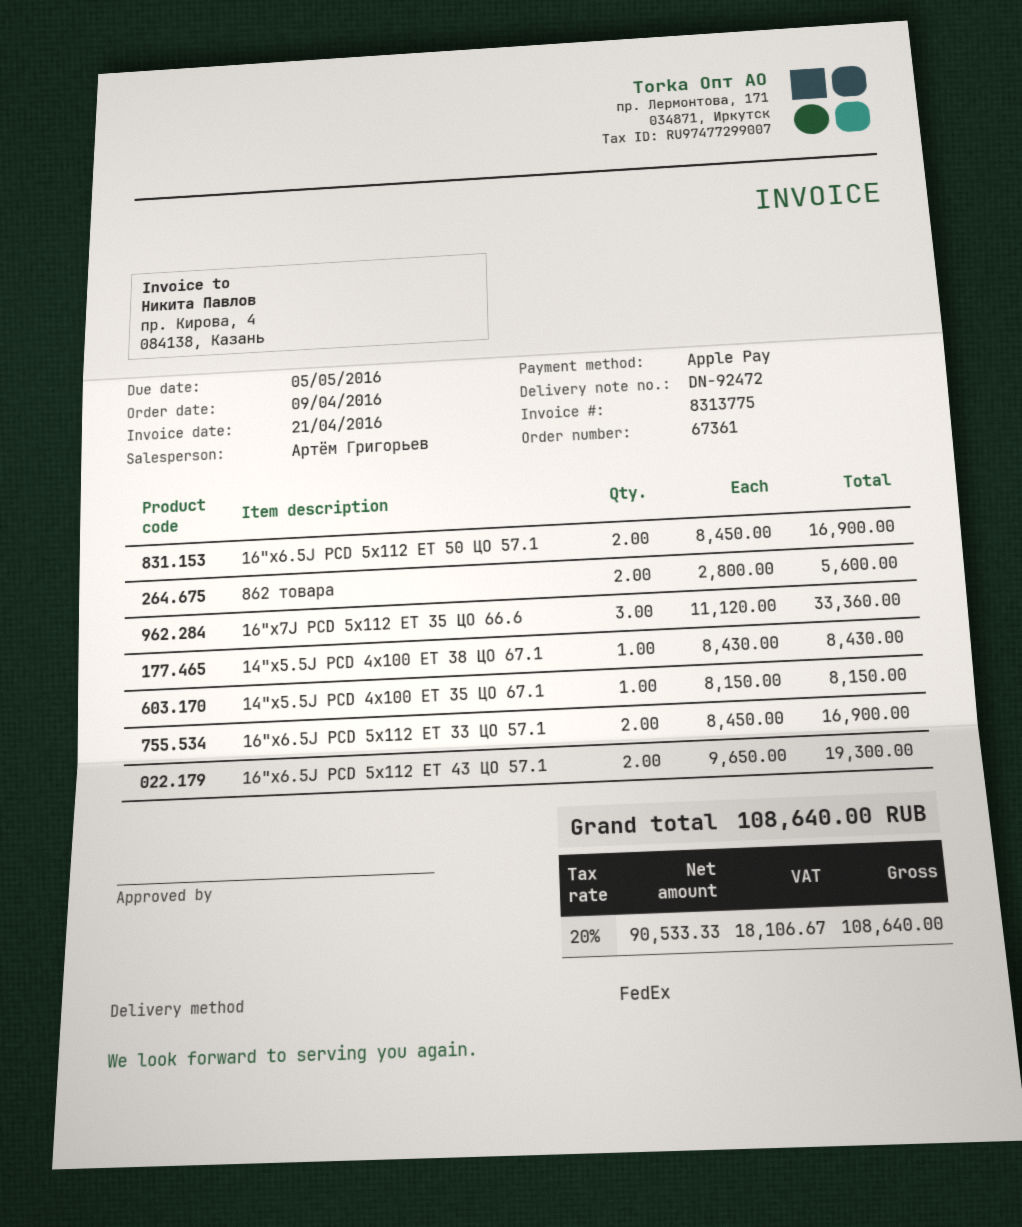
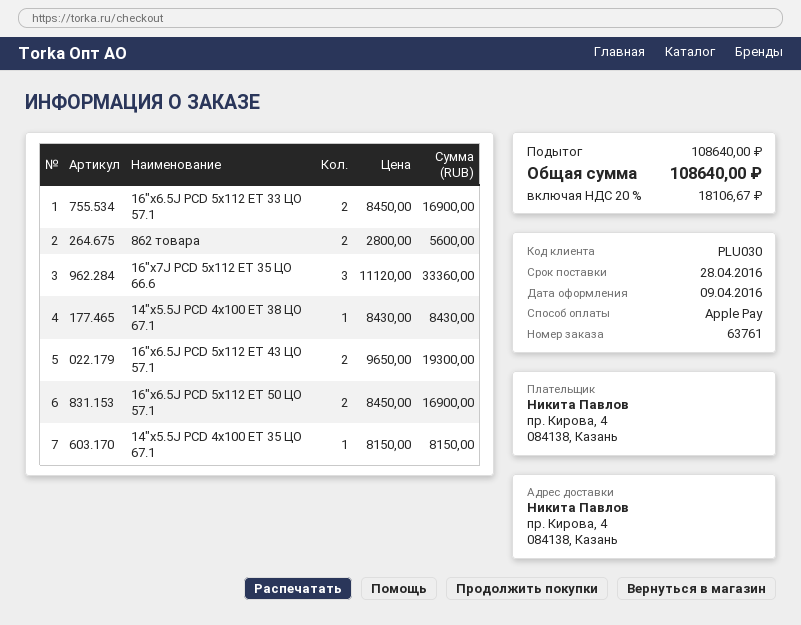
order number: 67361 -> 63761

